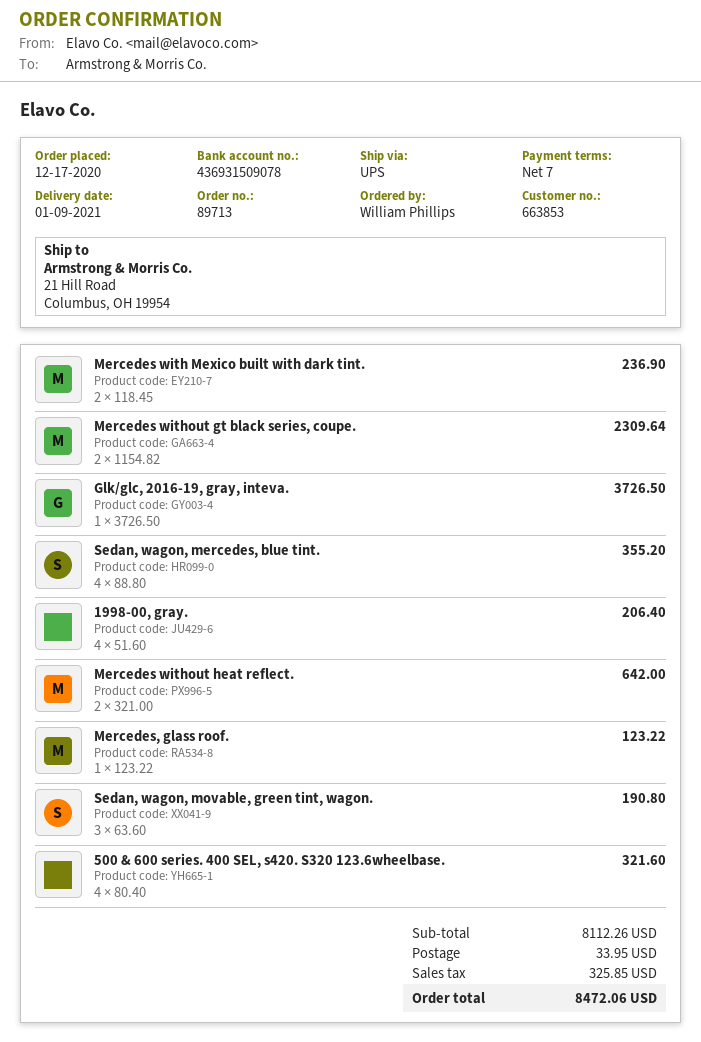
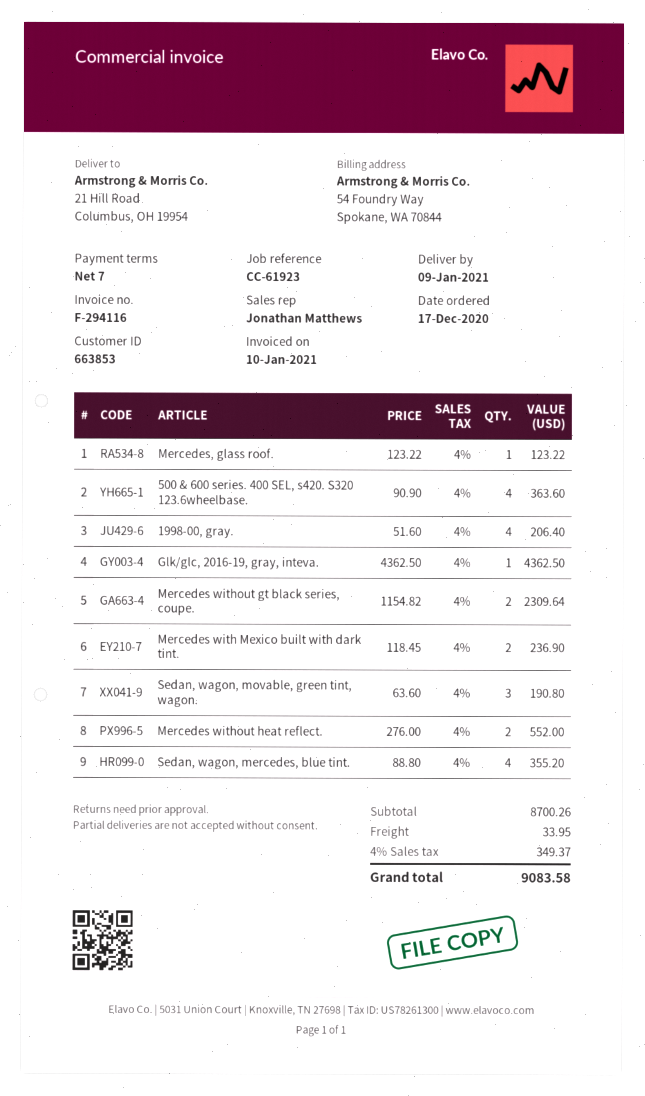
Glk/glc, 2016-19, gray, inteva.: 1 x 3726.50 = 3726.50 -> 1 x 4362.50 = 4362.50
Mercedes without heat reflect.: 2 x 321.00 = 642.00 -> 2 x 276.00 = 552.00
500 & 600 series. 400 SEL, s420. S320 123.6wheelbase.: 4 x 80.40 = 321.60 -> 4 x 90.90 = 363.60
subtotal: 8112.26 -> 8700.26
tax: 325.85 -> 349.37
total: 8472.06 -> 9083.58

